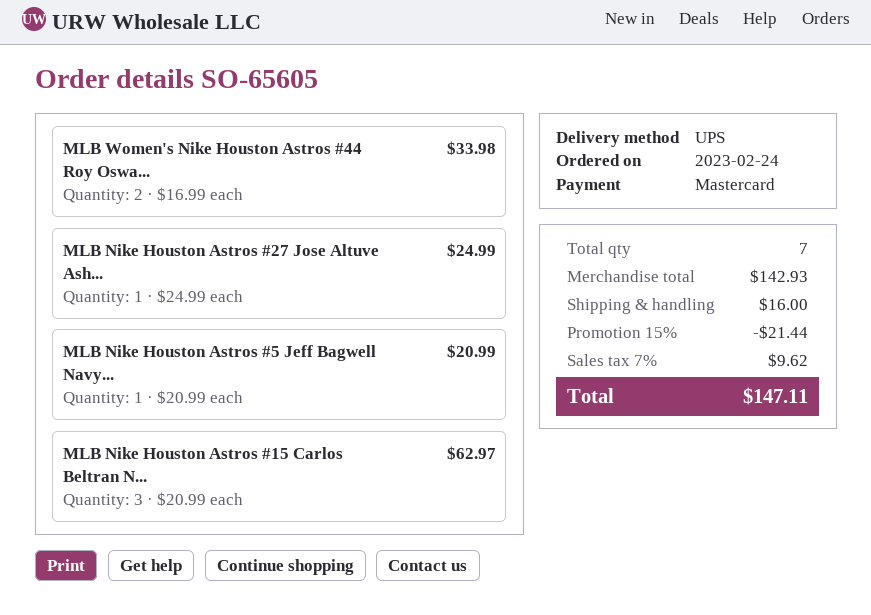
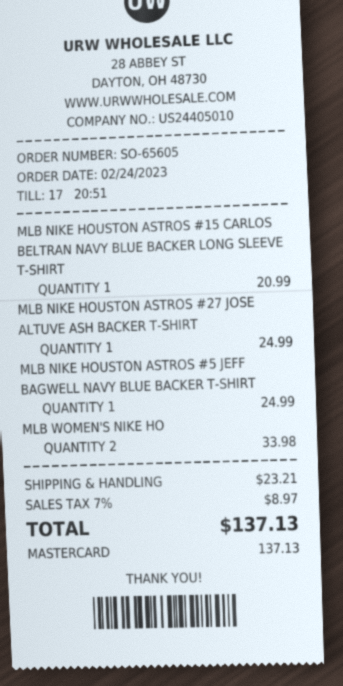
MLB Nike Houston Astros #5 Jeff Bagwell Navy...: 1 for 20.99 -> 1 for 24.99
MLB Nike Houston Astros #15 Carlos Beltran N...: 3 for 62.97 -> 1 for 20.99
discount: 15% = 21.44 -> none
shipping: 16.00 -> 23.21
tax: 7% = 9.62 -> 7% = 8.97
total: 147.11 -> 137.13

